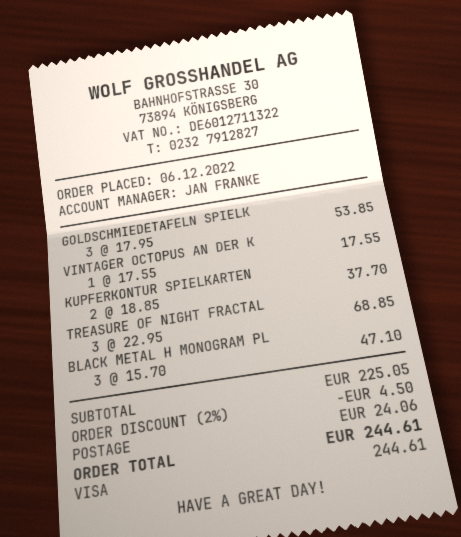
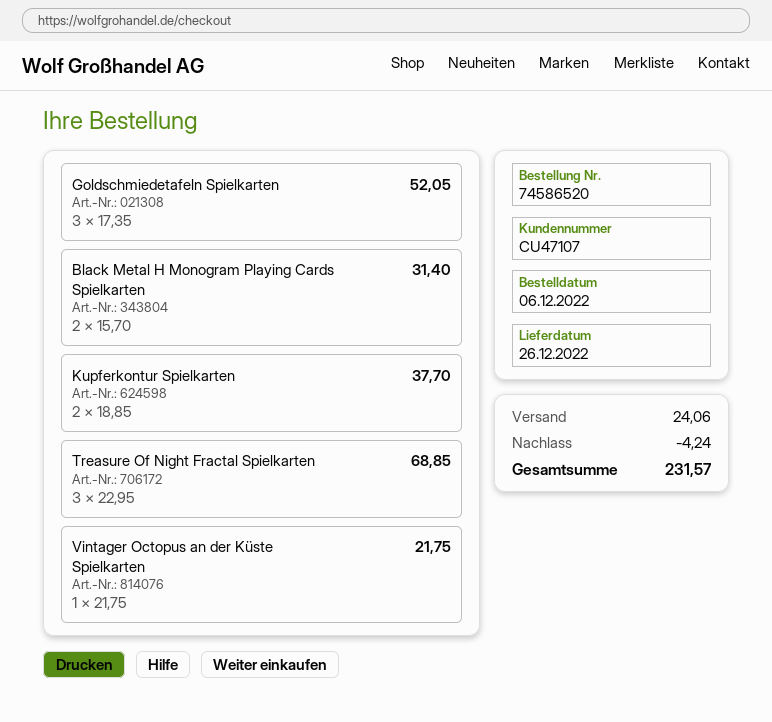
GOLDSCHMIEDETAFELN SPIELK: 3 x 17.95 = 53.85 -> 3 x 17.35 = 52.05
VINTAGER OCTOPUS AN DER K: 1 x 17.55 = 17.55 -> 1 x 21.75 = 21.75
BLACK METAL H MONOGRAM PL: 3 x 15.70 = 47.10 -> 2 x 15.70 = 31.40
discount: 4.50 -> 4.24
total: 244.61 -> 231.57

